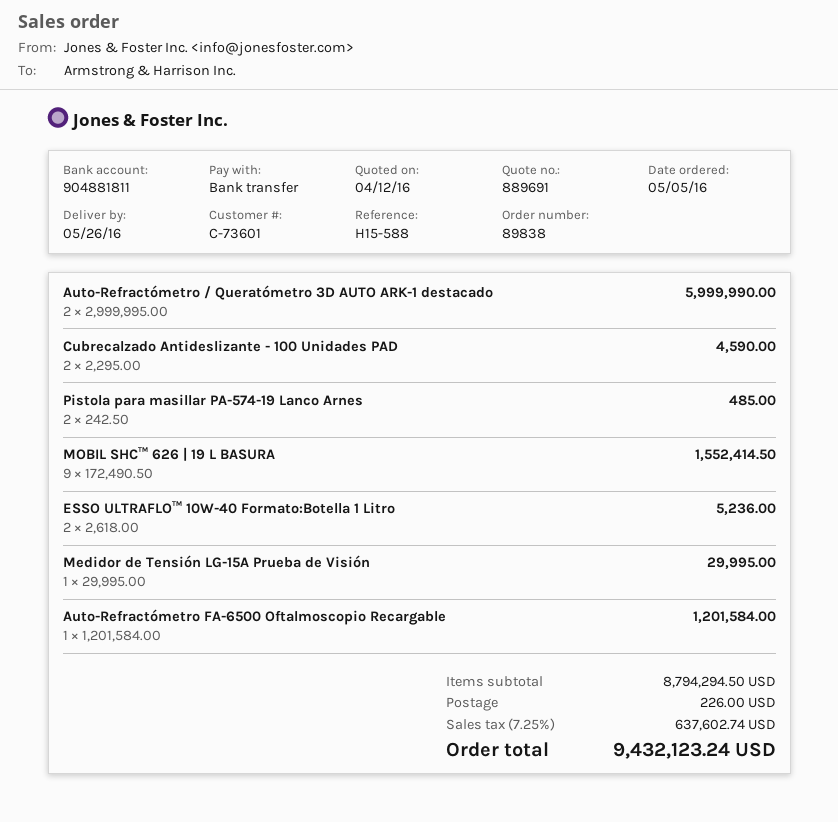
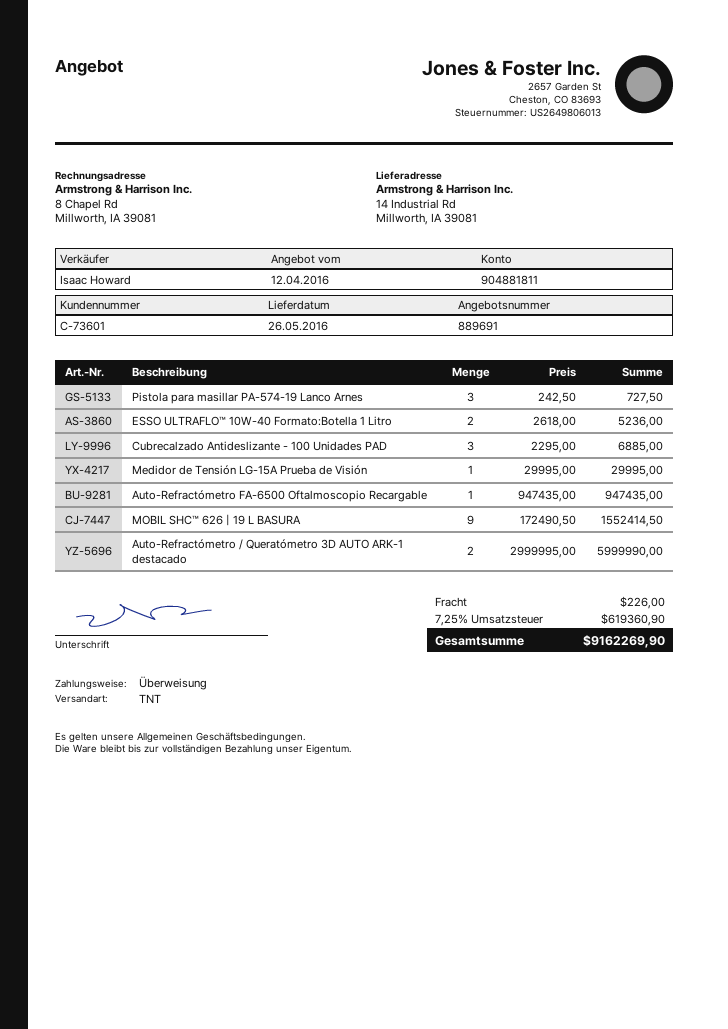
Cubrecalzado Antideslizante - 100 Unidades PAD: 2 x 2295.00 = 4590.00 -> 3 x 2295.00 = 6885.00
Pistola para masillar PA-574-19 Lanco Arnes: 2 x 242.50 = 485.00 -> 3 x 242.50 = 727.50
Auto-Refractómetro FA-6500 Oftalmoscopio Recargable: 1 x 1201584.00 = 1201584.00 -> 1 x 947435.00 = 947435.00
tax: 7.25% = 637602.74 -> 7.25% = 619360.90
total: 9432123.24 -> 9162269.90

